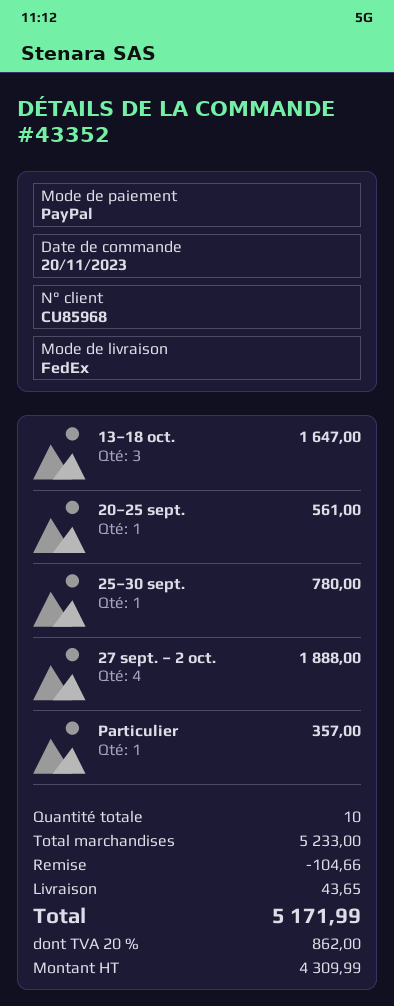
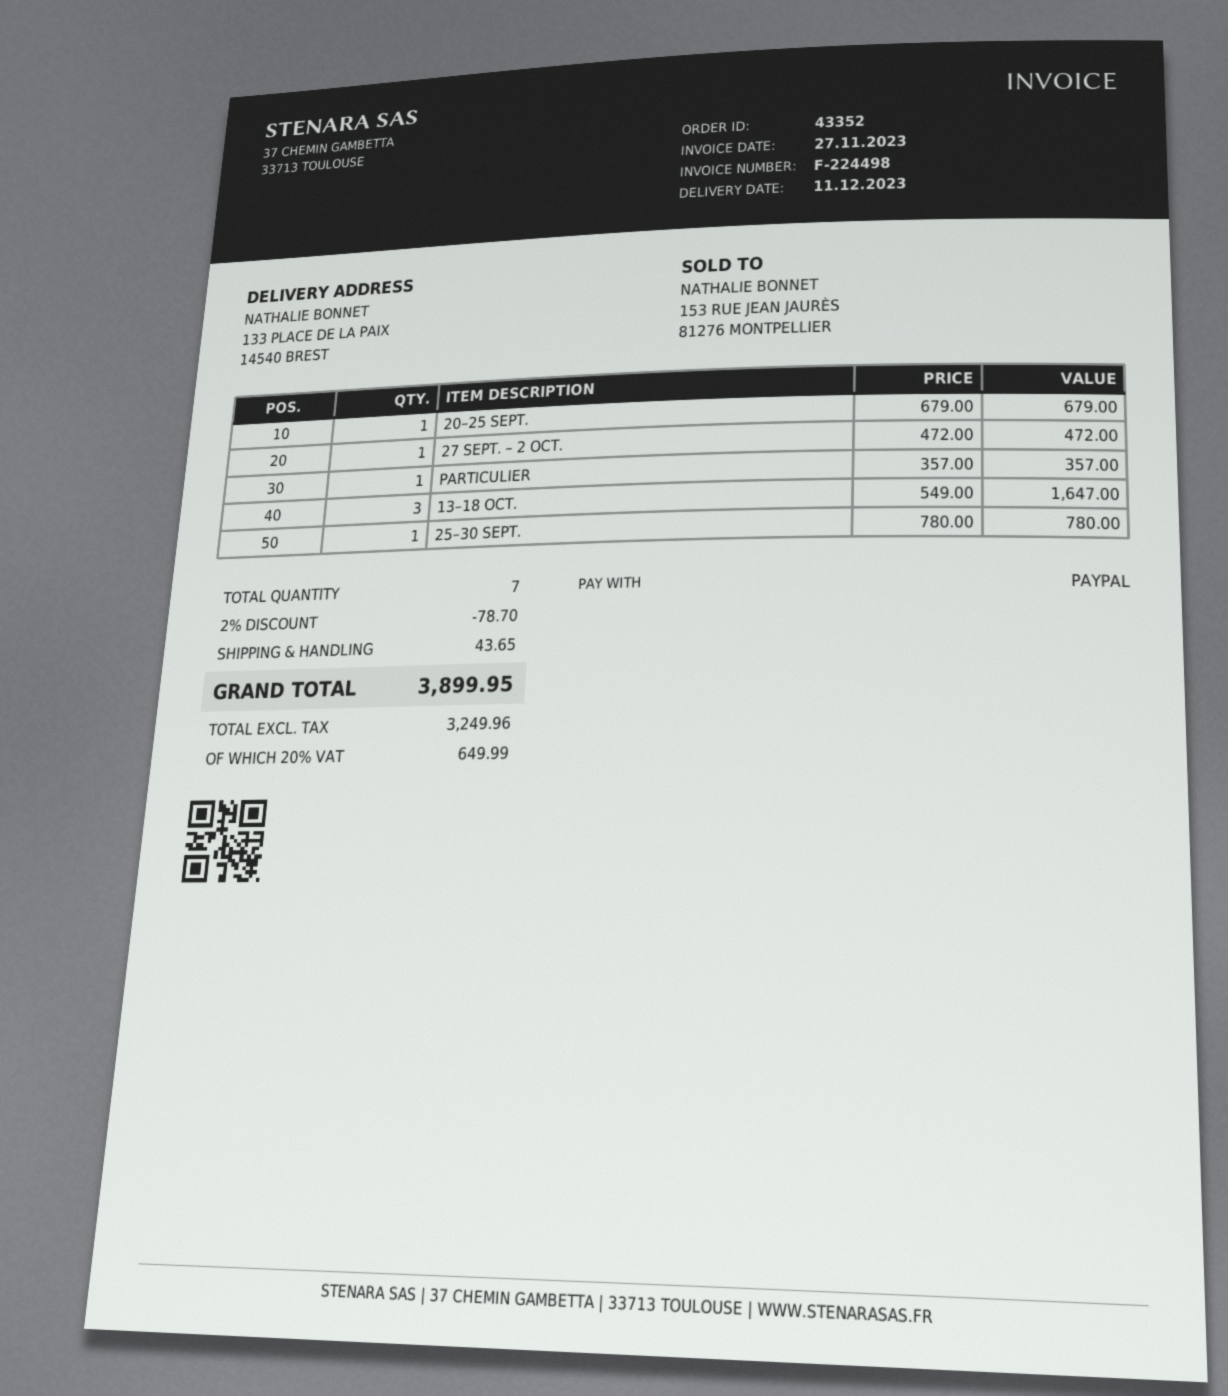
20–25 sept.: 1 for 561.00 -> 1 for 679.00
27 sept. – 2 oct.: 4 for 1888.00 -> 1 for 472.00
total quantity: 10 -> 7
discount: 104.66 -> 78.70
net: 4309.99 -> 3249.96
tax: 20% = 862.00 -> 20% = 649.99
total: 5171.99 -> 3899.95

